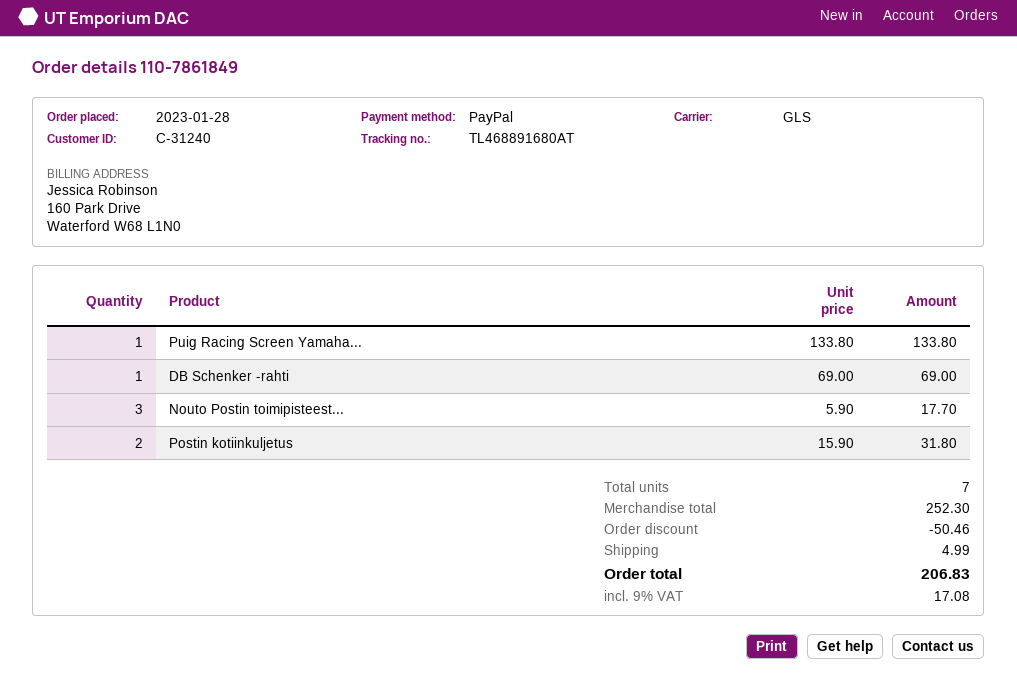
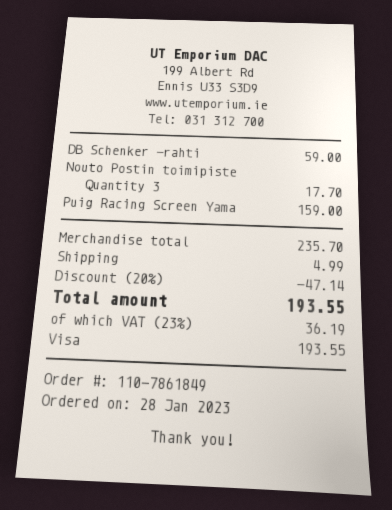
payment method: PayPal -> Visa
Puig Racing Screen Yamaha...: 1 for 133.80 -> 1 for 159.00
DB Schenker -rahti: 1 for 69.00 -> 1 for 59.00
Postin kotiinkuljetus: 2 for 31.80 -> none
subtotal: 252.30 -> 235.70
discount: 50.46 -> 47.14
tax: 9% = 17.08 -> 23% = 36.19
total: 206.83 -> 193.55

